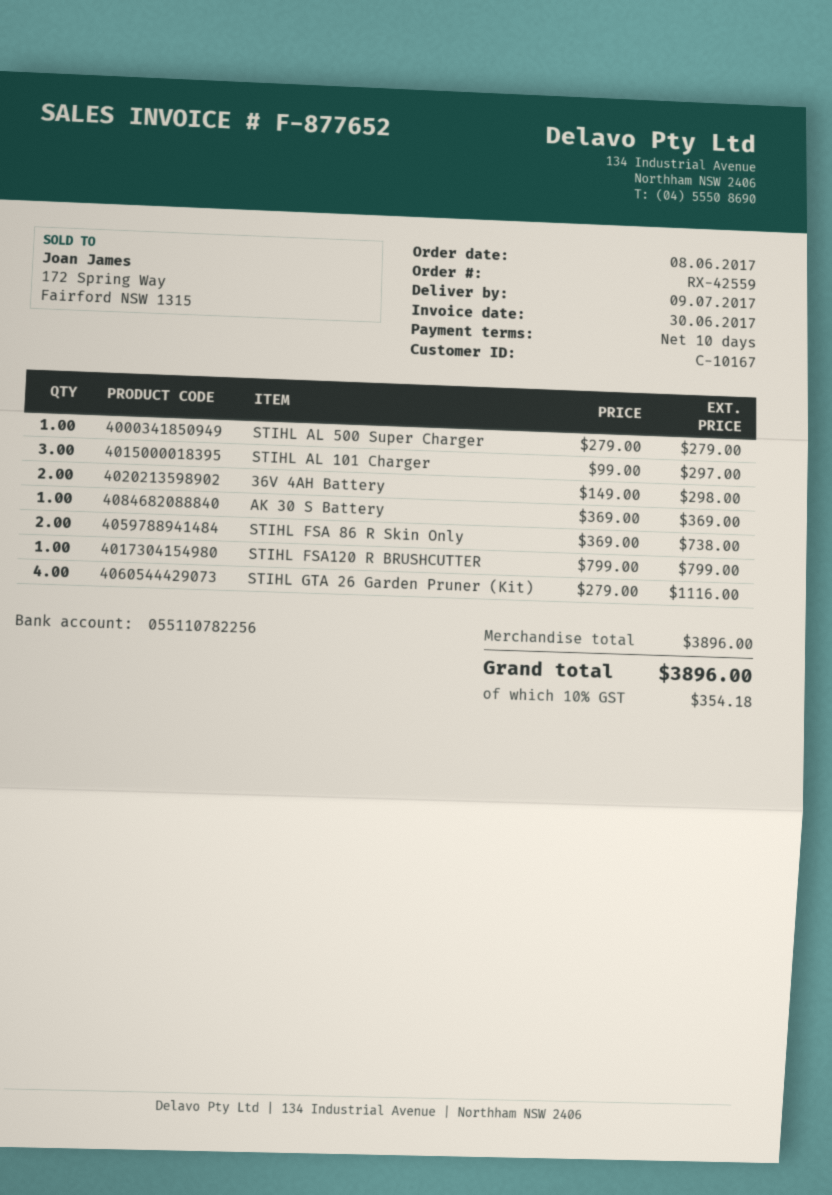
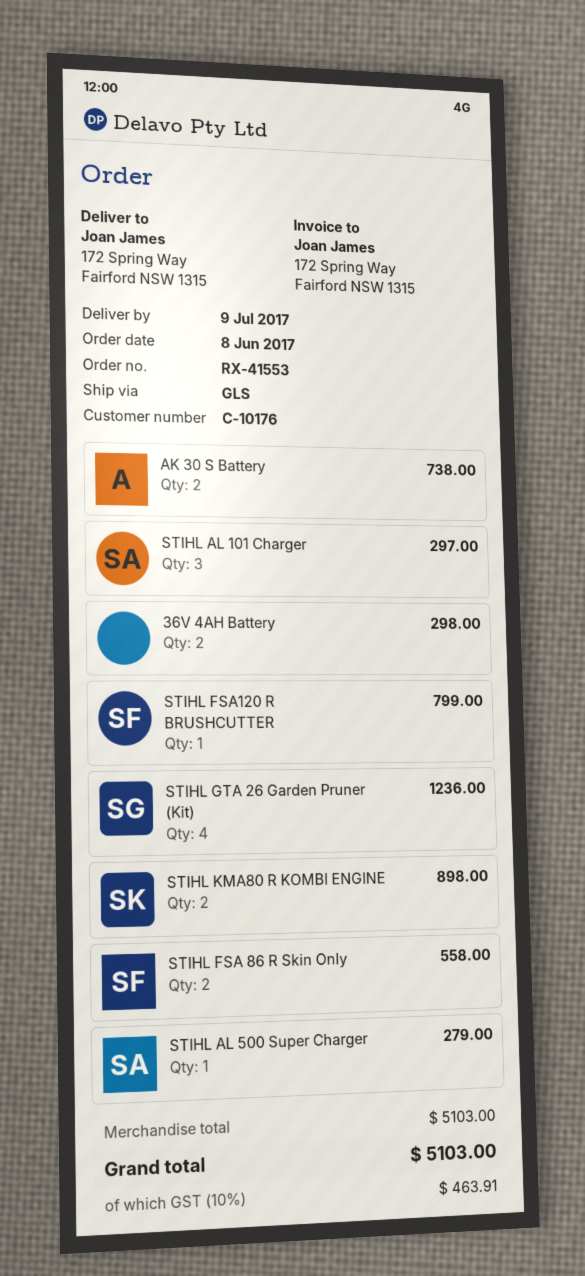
order number: RX-42559 -> RX-41553
customer number: C-10167 -> C-10176
AK 30 S Battery: 1 for 369.00 -> 2 for 738.00
STIHL FSA 86 R Skin Only: 2 for 738.00 -> 2 for 558.00
STIHL GTA 26 Garden Pruner (Kit): 4 for 1116.00 -> 4 for 1236.00
STIHL KMA80 R KOMBI ENGINE: none -> 2 for 898.00
subtotal: 3896.00 -> 5103.00
tax: 10% = 354.18 -> 10% = 463.91
total: 3896.00 -> 5103.00

